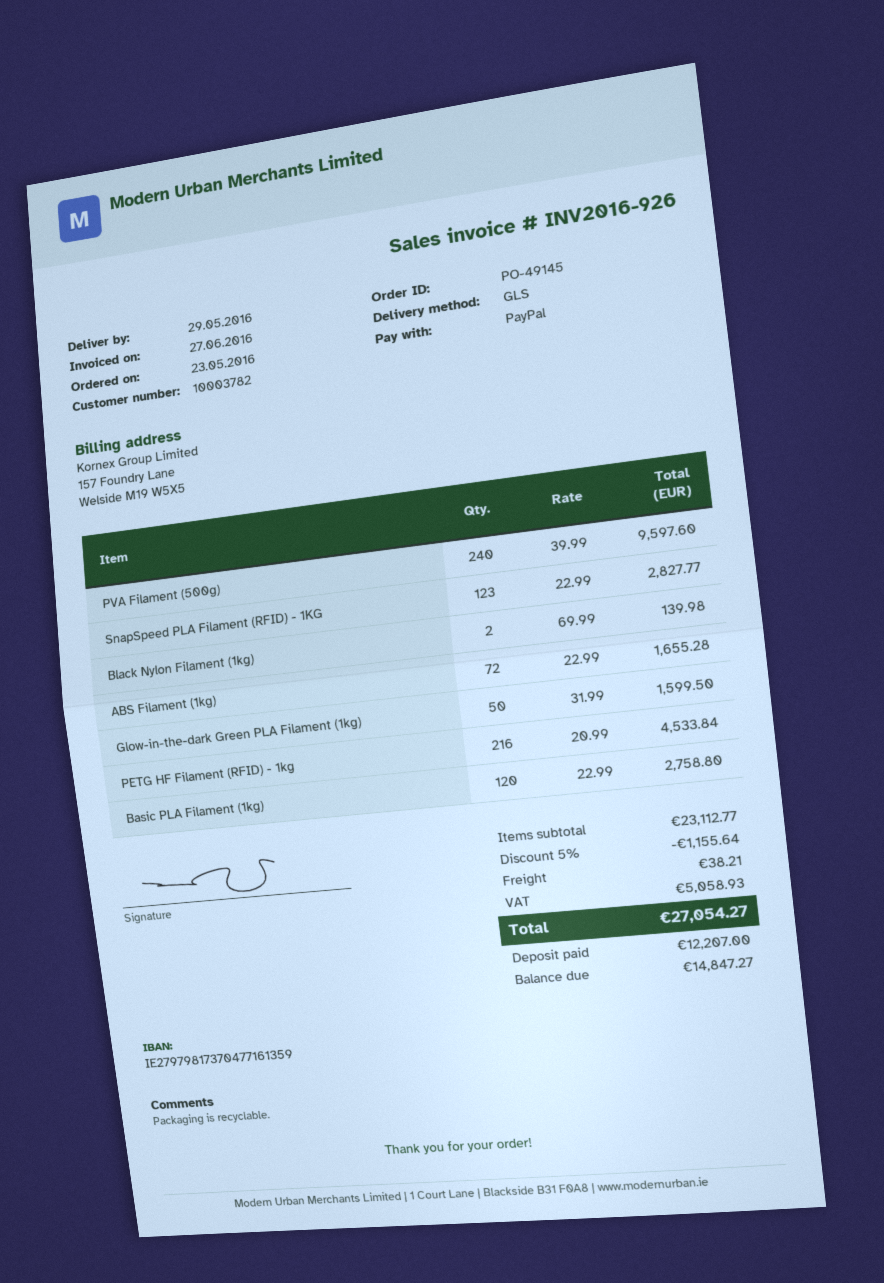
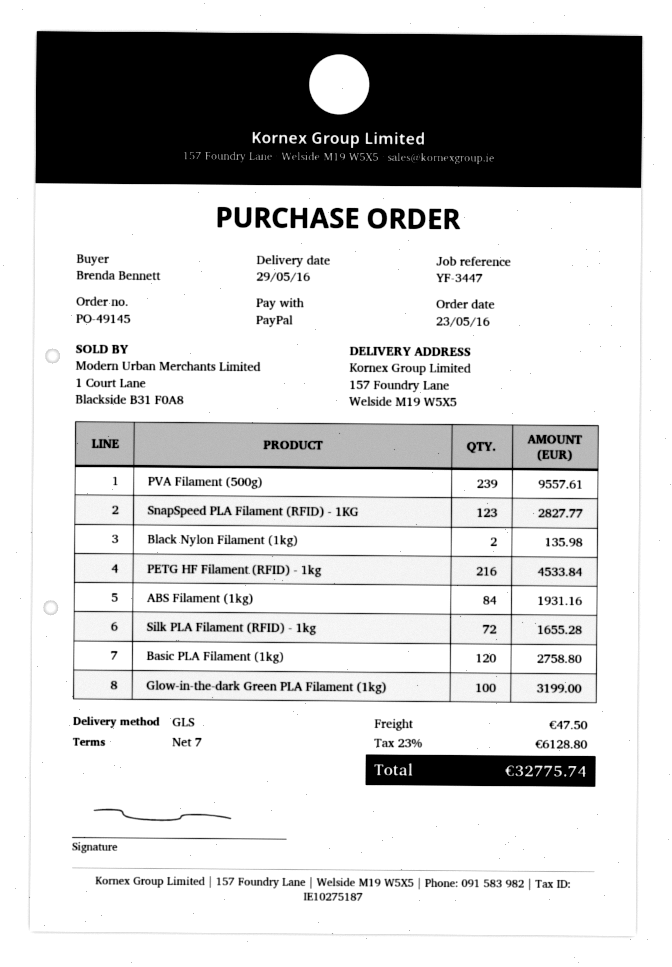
PVA Filament (500g): 240 for 9597.60 -> 239 for 9557.61
Black Nylon Filament (1kg): 2 for 139.98 -> 2 for 135.98
ABS Filament (1kg): 72 for 1655.28 -> 84 for 1931.16
Glow-in-the-dark Green PLA Filament (1kg): 50 for 1599.50 -> 100 for 3199.00
Silk PLA Filament (RFID) - 1kg: none -> 72 for 1655.28
discount: 5% = 1155.64 -> none
shipping: 38.21 -> 47.50
tax: 5058.93 -> 6128.80
total: 27054.27 -> 32775.74

